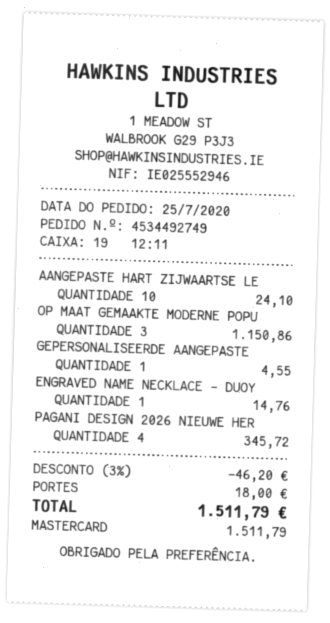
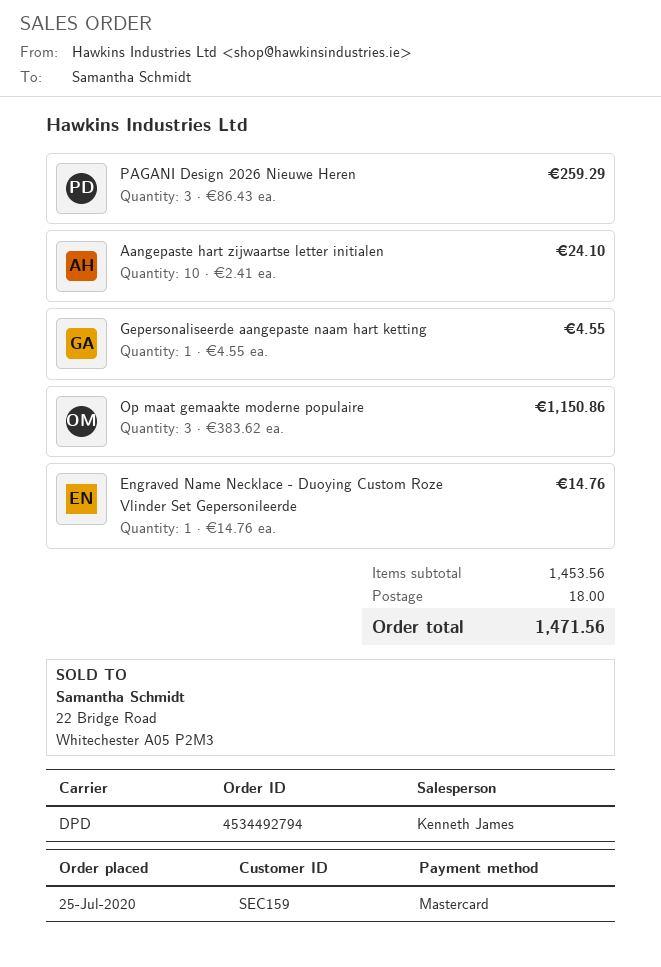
order number: 4534492749 -> 4534492794
PAGANI DESIGN 2026 NIEUWE HER: 4 for 345.72 -> 3 for 259.29
discount: 3% = 46.20 -> none
total: 1511.79 -> 1471.56

